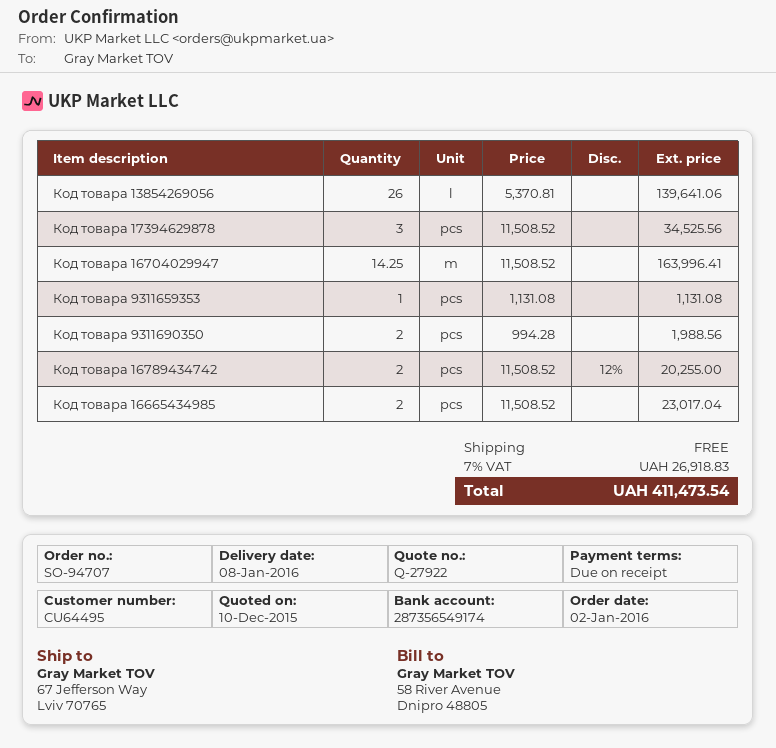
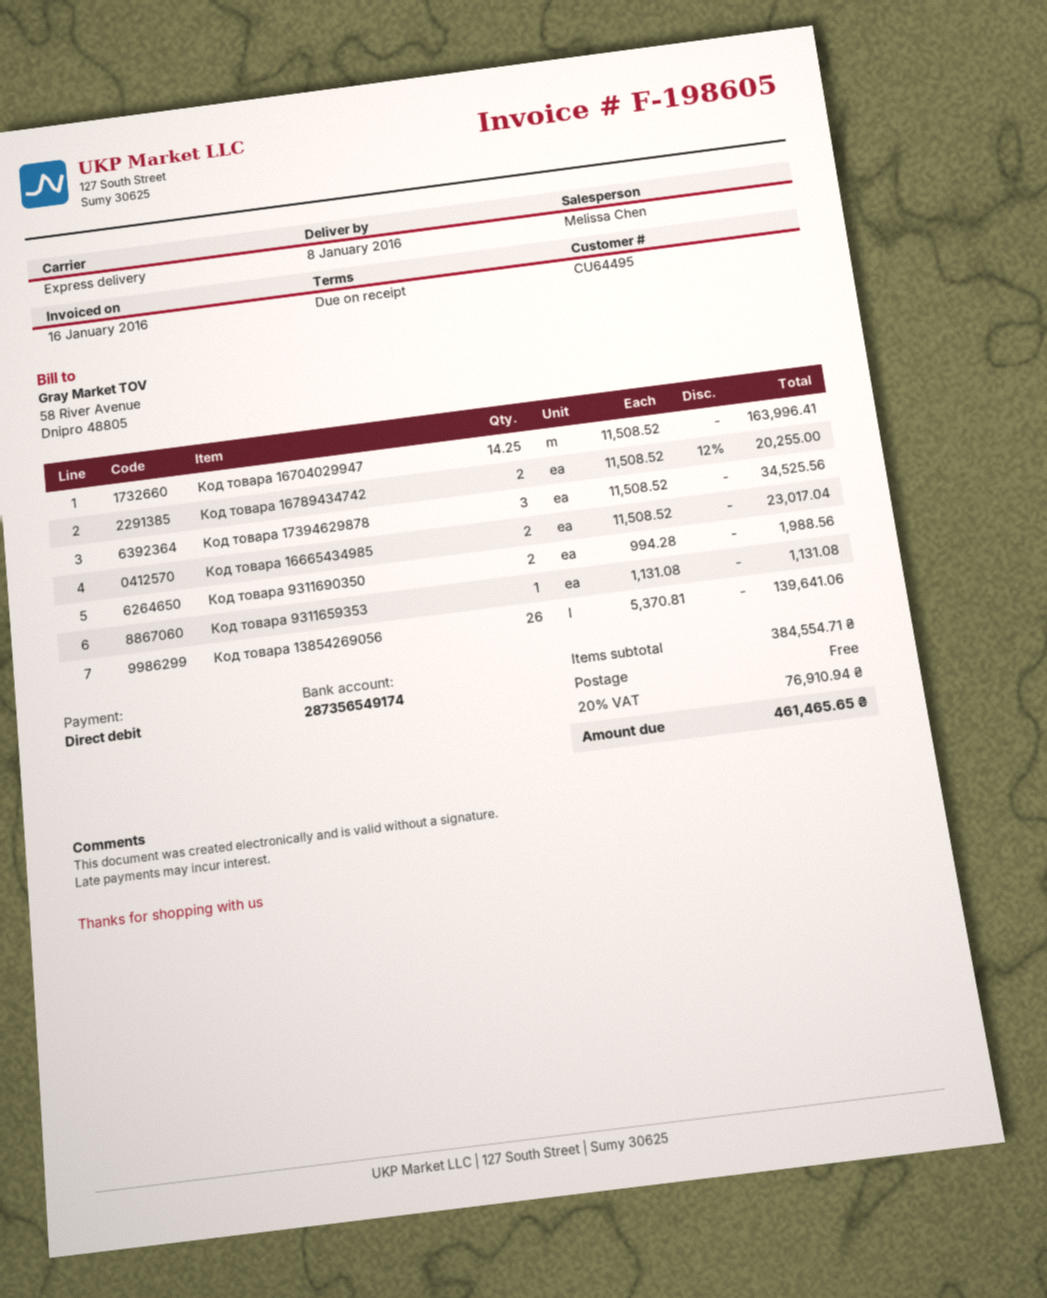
tax: 7% = 26918.83 -> 20% = 76910.94
total: 411473.54 -> 461465.65

